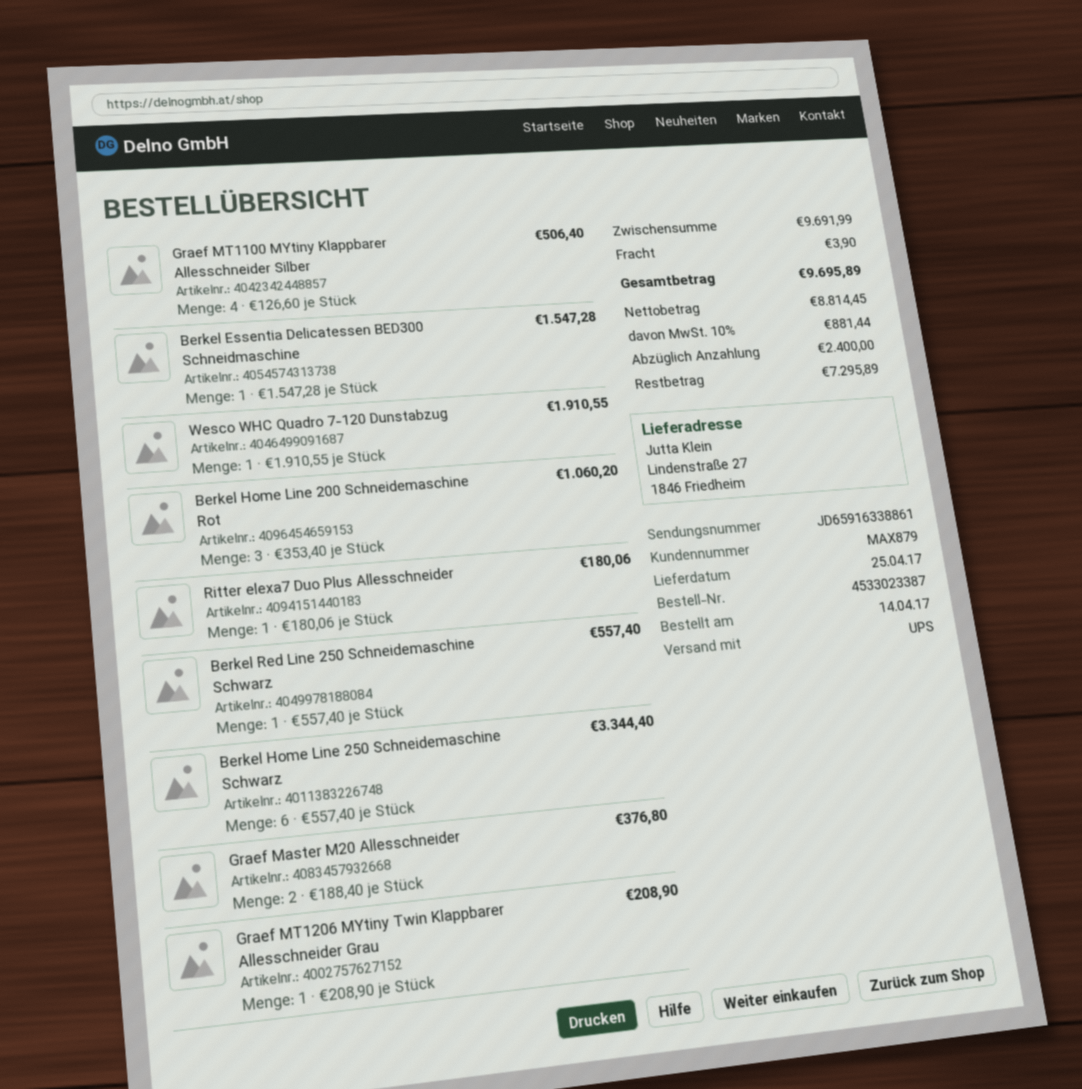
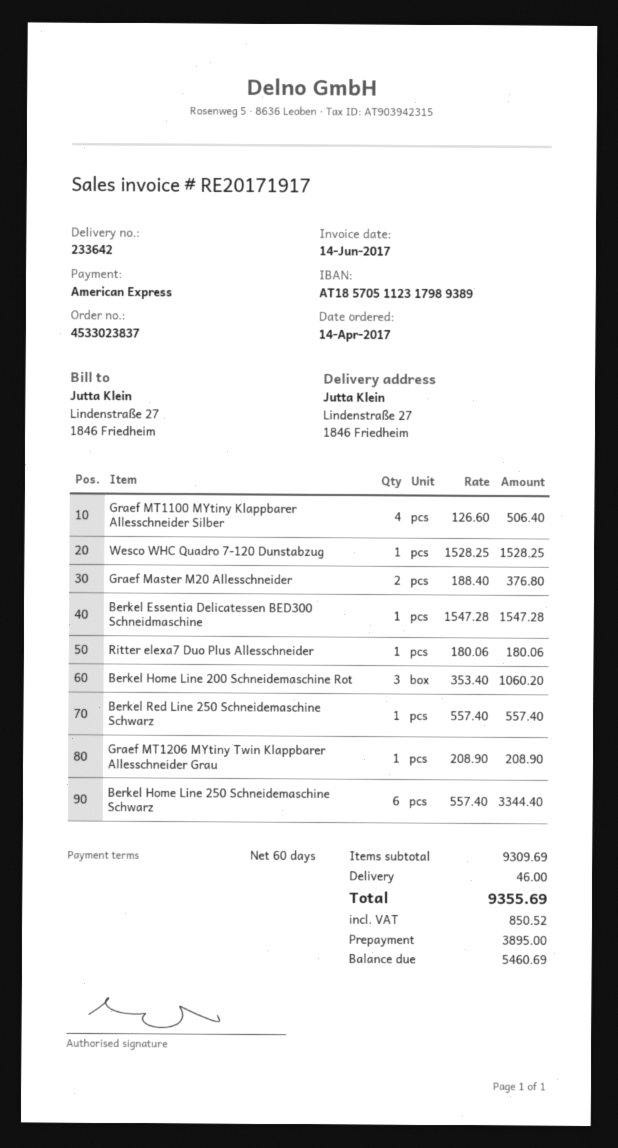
order number: 4533023387 -> 4533023837
Wesco WHC Quadro 7-120 Dunstabzug: 1 x 1910.55 = 1910.55 -> 1 x 1528.25 = 1528.25
subtotal: 9691.99 -> 9309.69
shipping: 3.90 -> 46.00
tax: 881.44 -> 850.52
total: 9695.89 -> 9355.69
deposit: 2400.00 -> 3895.00
balance: 7295.89 -> 5460.69

